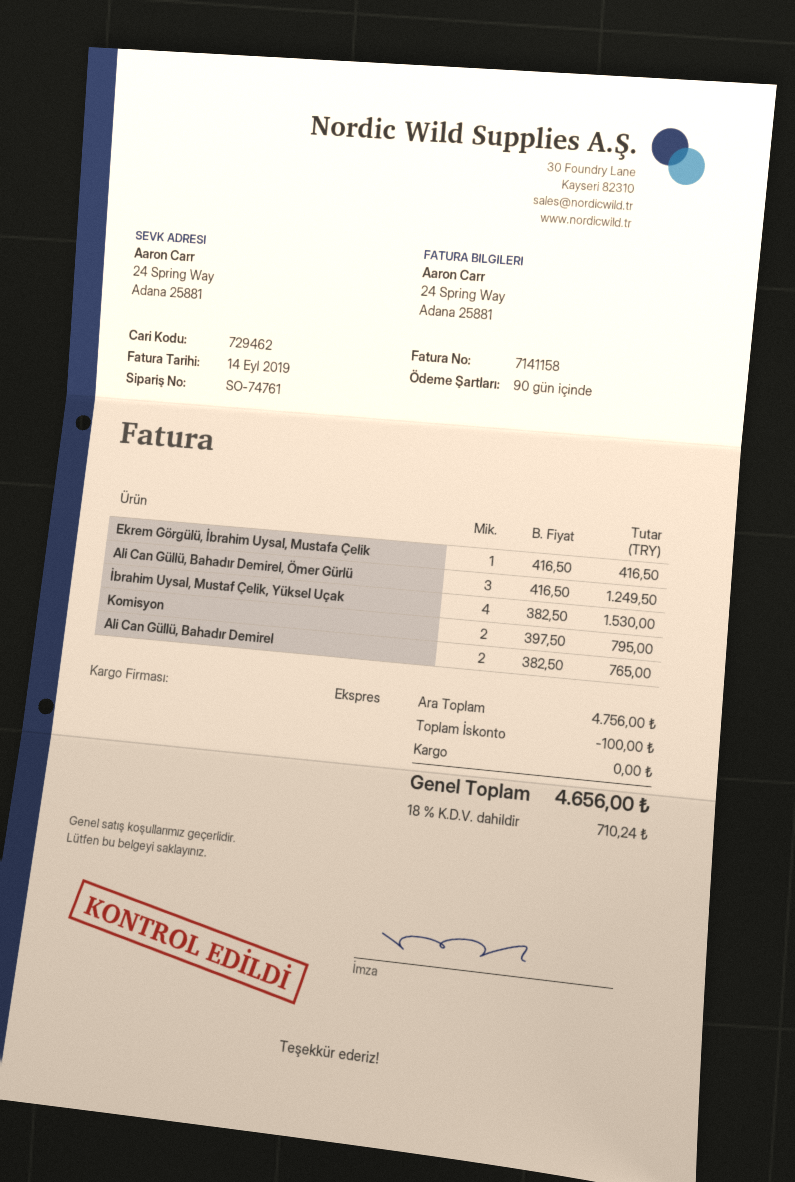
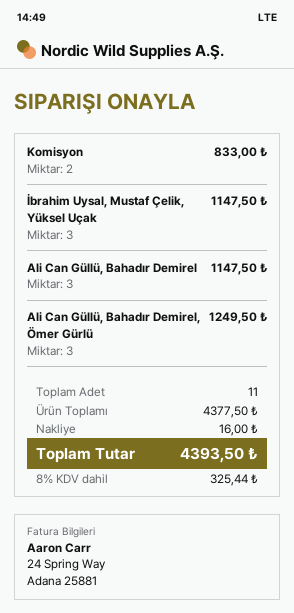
Ekrem Görgülü, İbrahim Uysal, Mustafa Çelik: 1 for 416.50 -> none
İbrahim Uysal, Mustaf Çelik, Yüksel Uçak: 4 for 1530.00 -> 3 for 1147.50
Komisyon: 2 for 795.00 -> 2 for 833.00
Ali Can Güllü, Bahadır Demirel: 2 for 765.00 -> 3 for 1147.50
subtotal: 4756.00 -> 4377.50
discount: 100.00 -> none
shipping: 0.00 -> 16.00
tax: 18% = 710.24 -> 8% = 325.44
total: 4656.00 -> 4393.50

